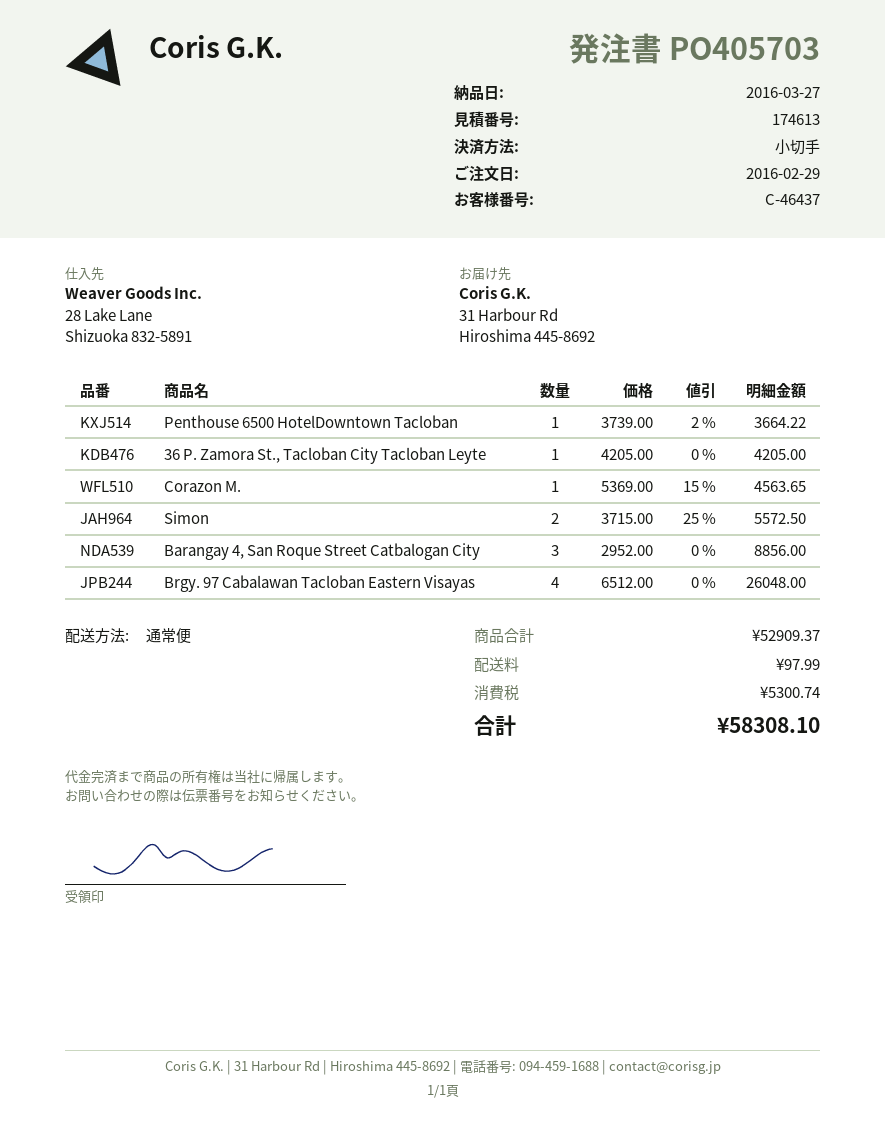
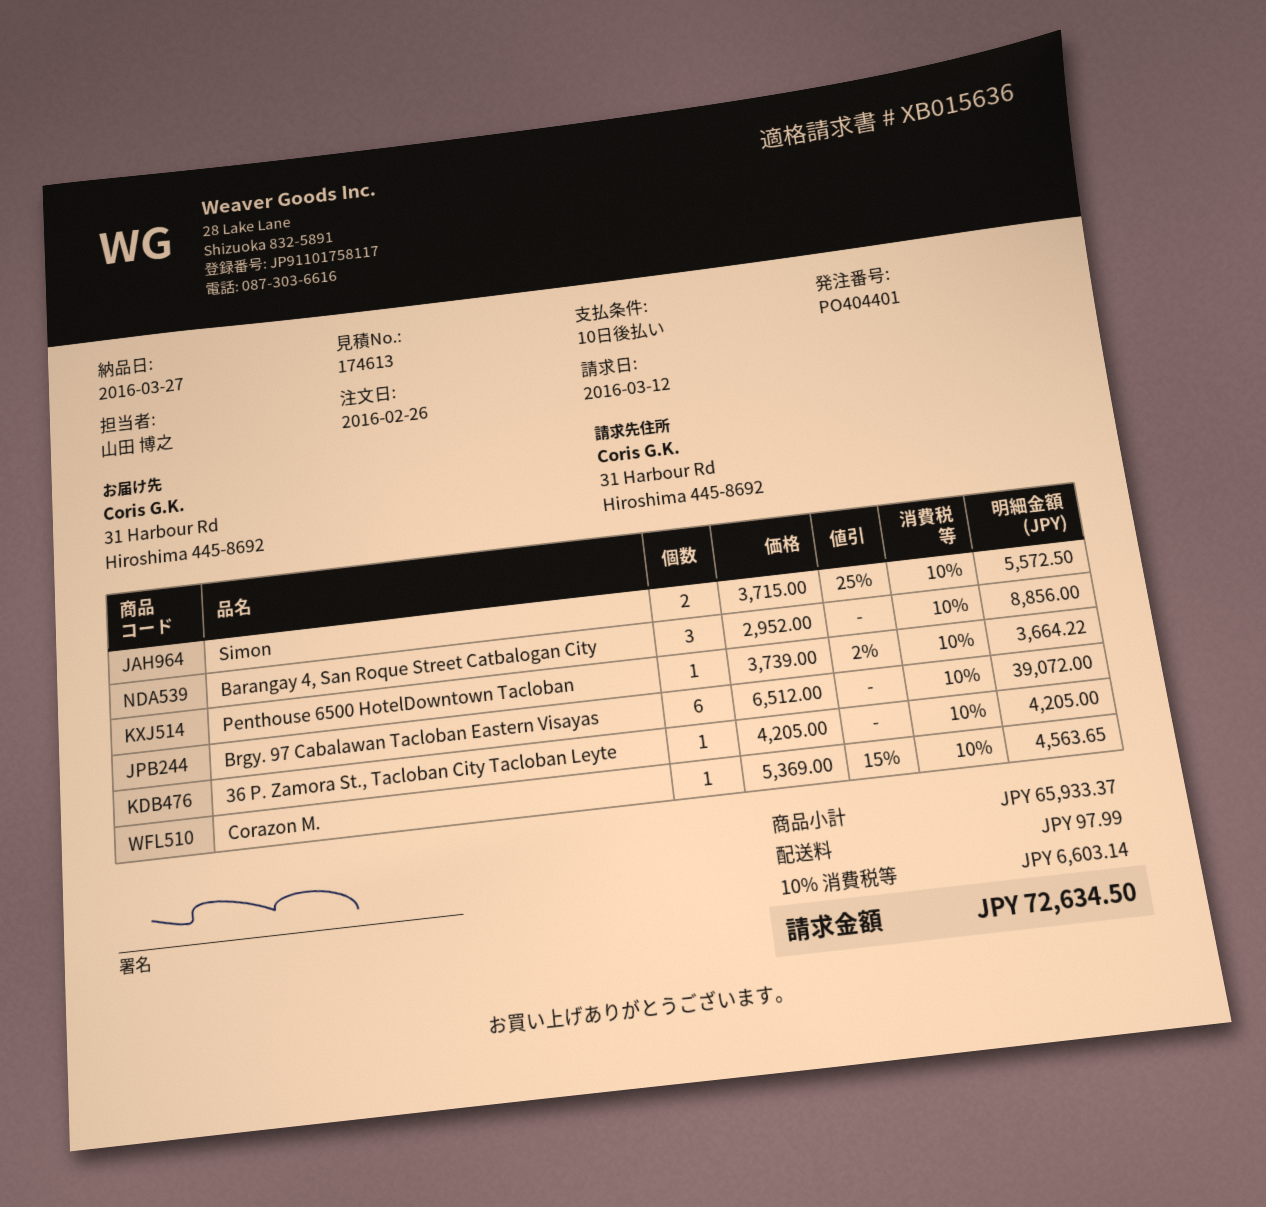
order number: PO405703 -> PO404401
order date: 2016-02-29 -> 2016-02-26
Brgy. 97 Cabalawan Tacloban Eastern Visayas: 4 x 6512.00 = 26048.00 -> 6 x 6512.00 = 39072.00
subtotal: 52909.37 -> 65933.37
tax: 5300.74 -> 6603.14
total: 58308.10 -> 72634.50

